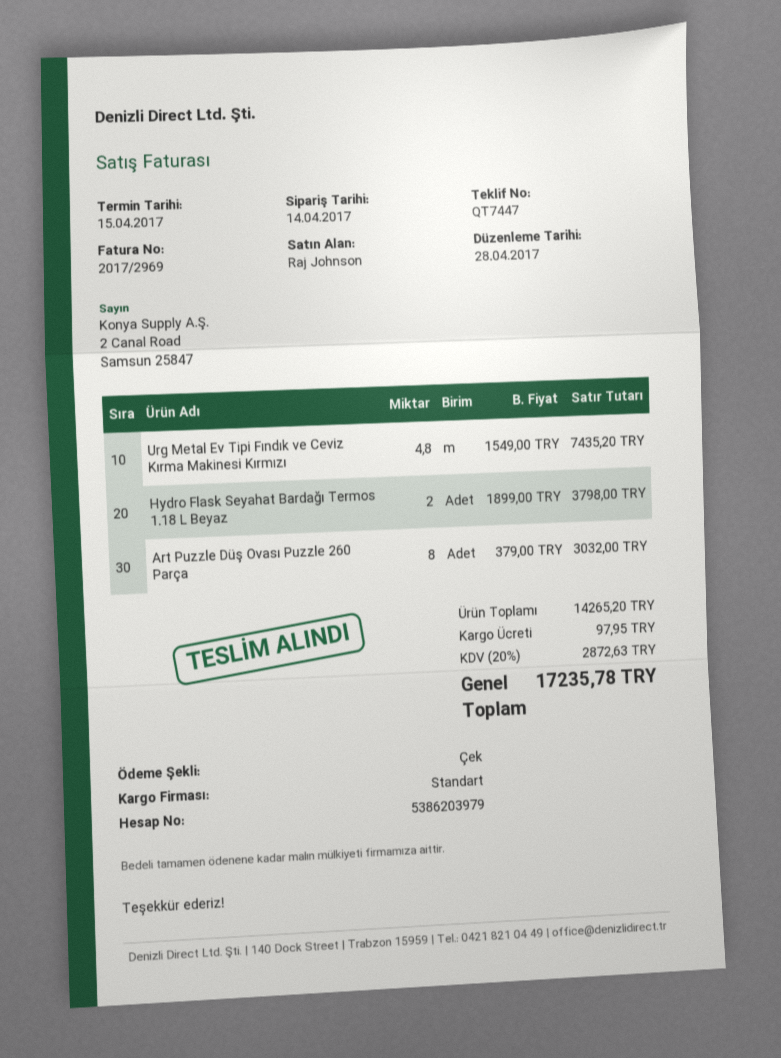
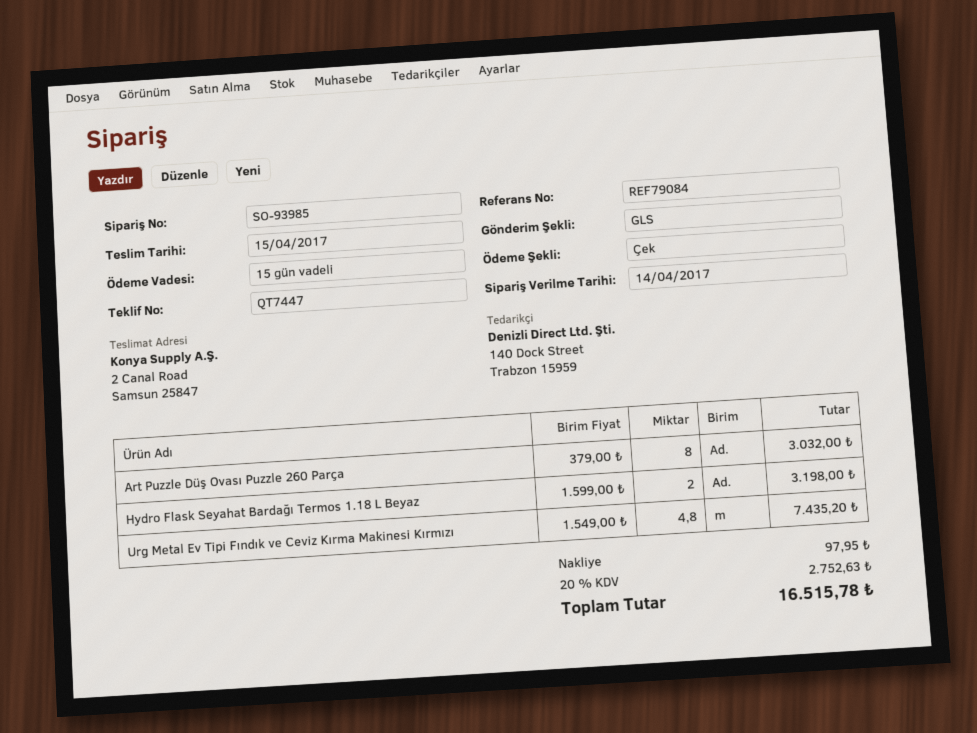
shipping method: standard -> GLS
Hydro Flask Seyahat Bardağı Termos 1.18 L Beyaz: 2 x 1899.00 = 3798.00 -> 2 x 1599.00 = 3198.00
tax: 20% = 2872.63 -> 20% = 2752.63
total: 17235.78 -> 16515.78

